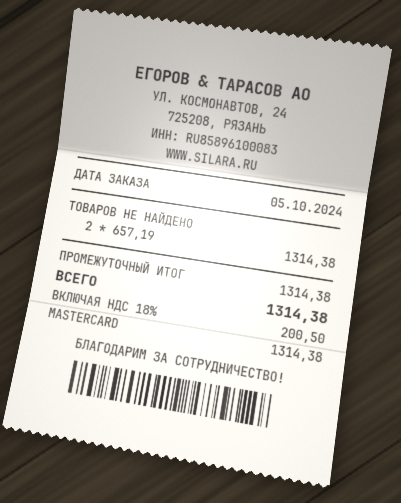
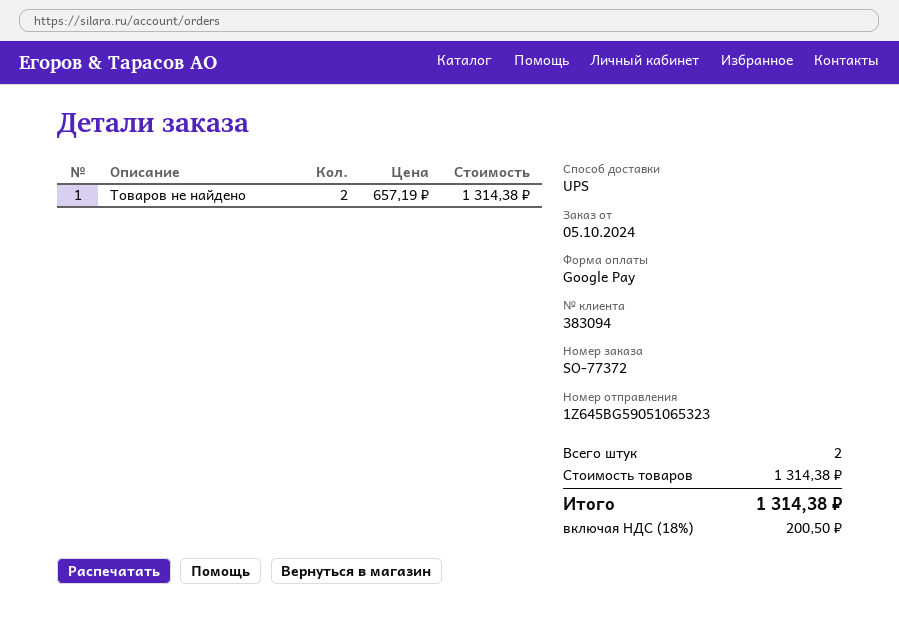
payment method: Mastercard -> Google Pay

